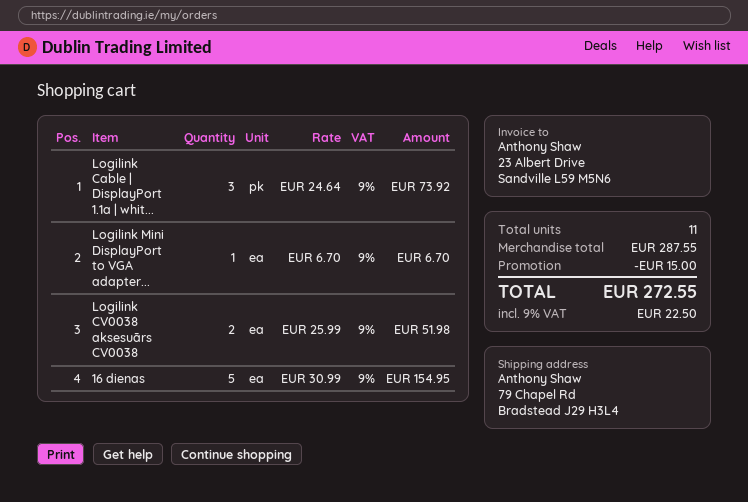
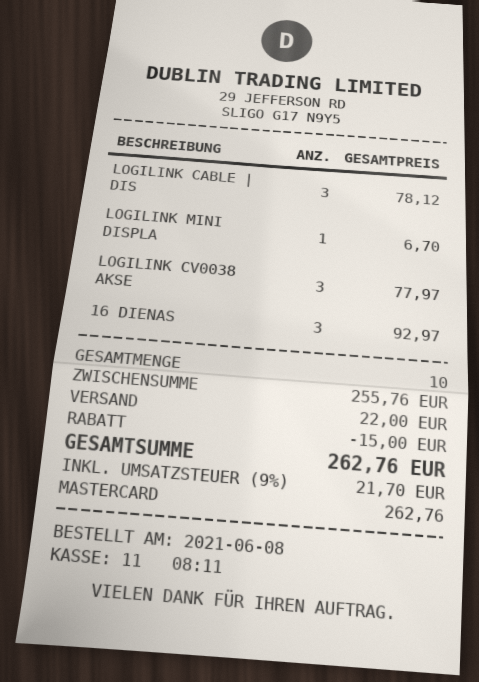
Logilink Cable | DisplayPort 1.1a | whit...: 3 for 73.92 -> 3 for 78.12
Logilink CV0038 aksesuārs CV0038: 2 for 51.98 -> 3 for 77.97
16 dienas: 5 for 154.95 -> 3 for 92.97
total quantity: 11 -> 10
subtotal: 287.55 -> 255.76
shipping: none -> 22.00
tax: 9% = 22.50 -> 9% = 21.70
total: 272.55 -> 262.76

